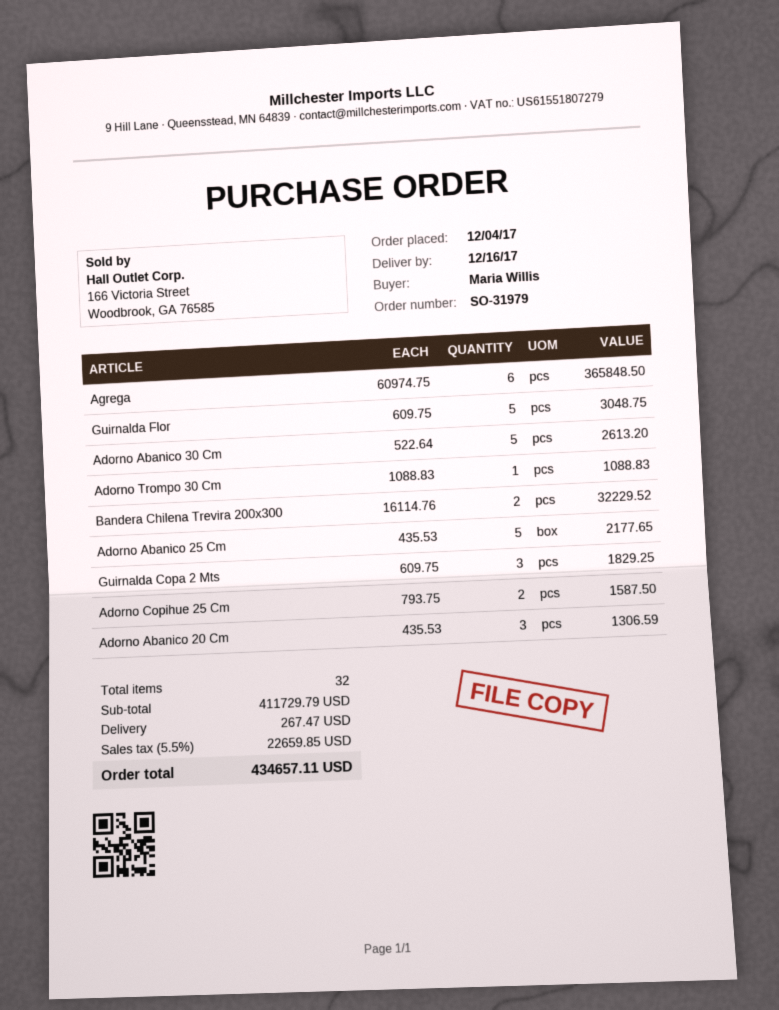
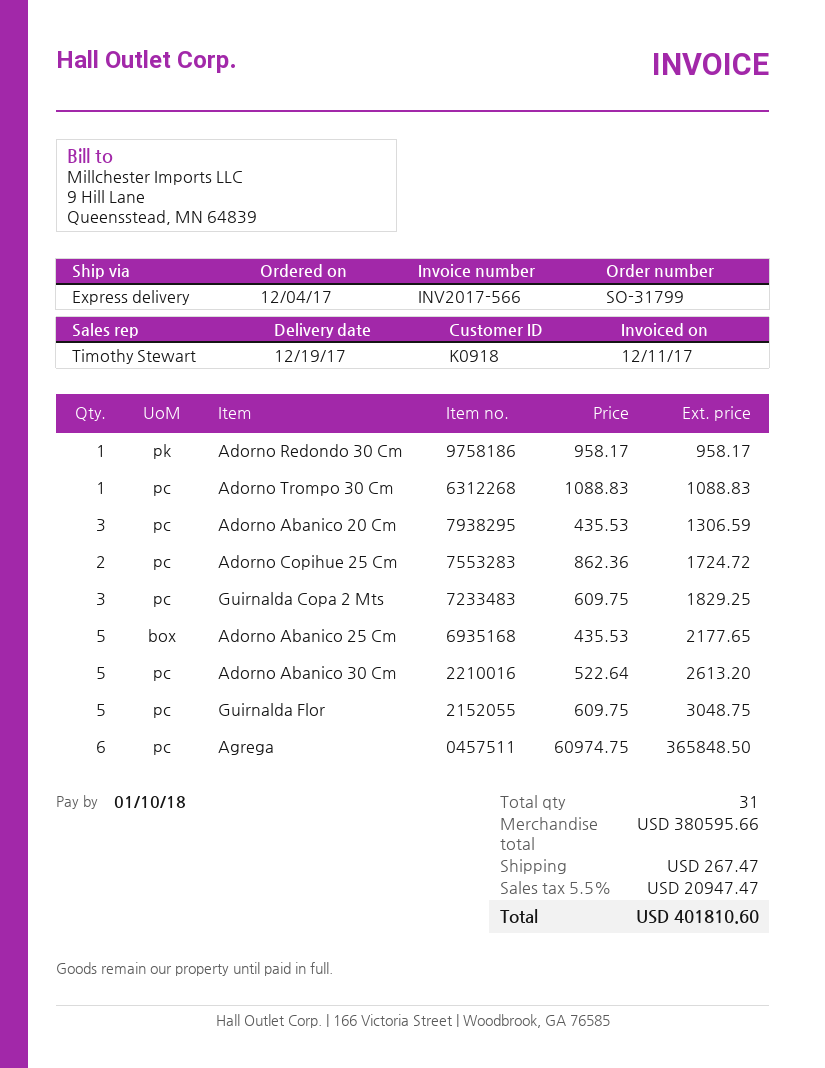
order number: SO-31979 -> SO-31799
delivery date: 2017-12-16 -> 2017-12-19
Bandera Chilena Trevira 200x300: 2 x 16114.76 = 32229.52 -> none
Adorno Copihue 25 Cm: 2 x 793.75 = 1587.50 -> 2 x 862.36 = 1724.72
Adorno Redondo 30 Cm: none -> 1 x 958.17 = 958.17
total quantity: 32 -> 31
subtotal: 411729.79 -> 380595.66
tax: 5.5% = 22659.85 -> 5.5% = 20947.47
total: 434657.11 -> 401810.60

